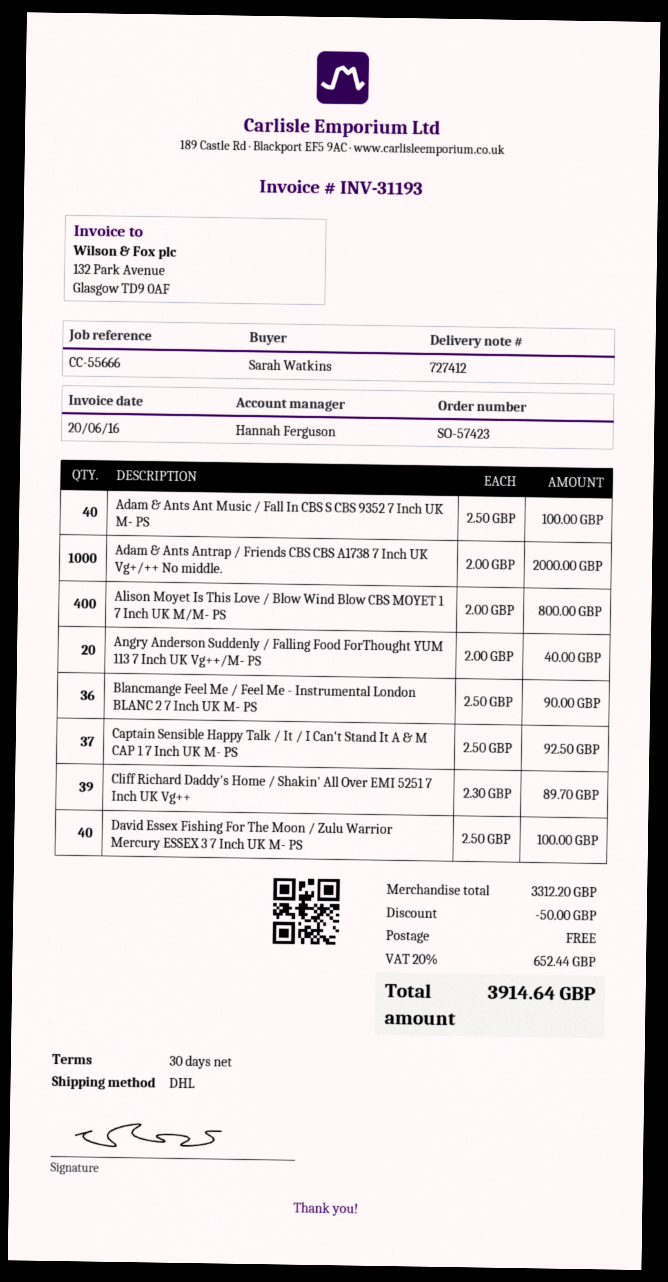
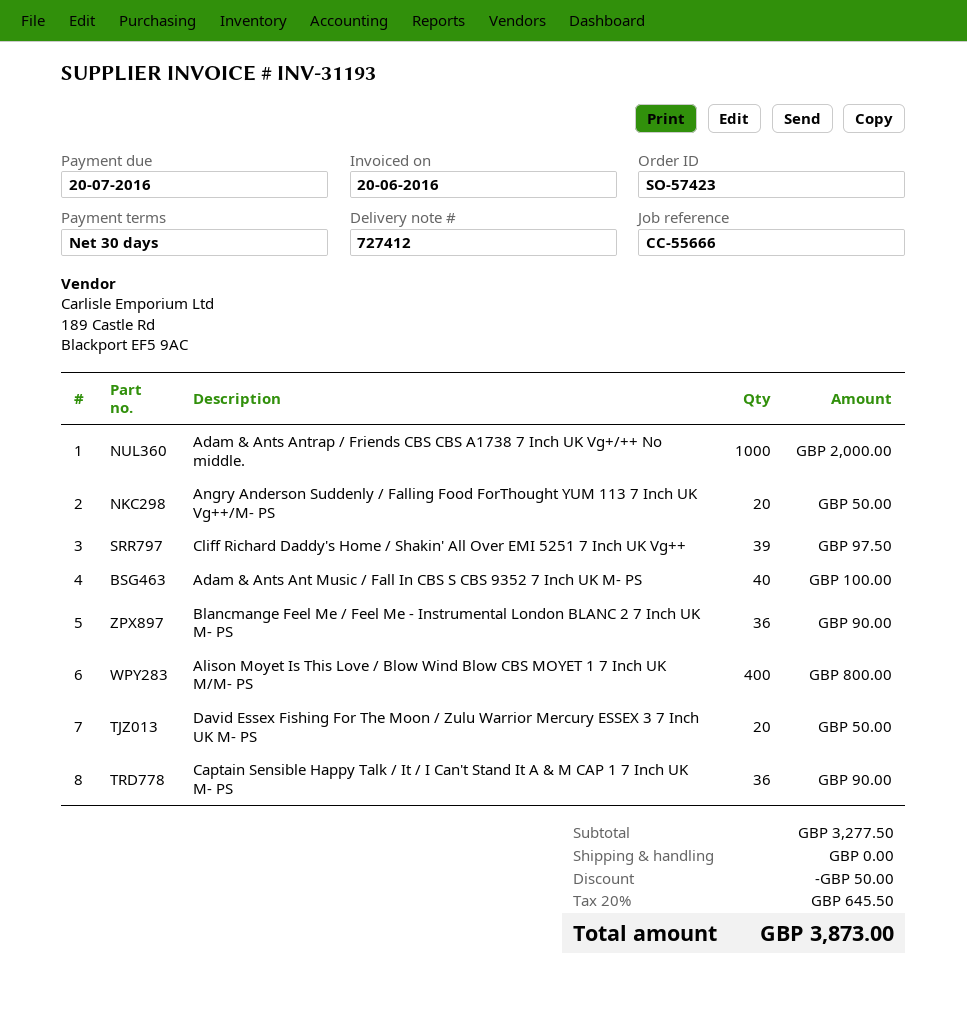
Angry Anderson Suddenly / Falling Food ForThought YUM 113 7 Inch UK Vg++/M- PS: 20 for 40.00 -> 20 for 50.00
Captain Sensible Happy Talk / It / I Can't Stand It A & M CAP 1 7 Inch UK M- PS: 37 for 92.50 -> 36 for 90.00
Cliff Richard Daddy's Home / Shakin' All Over EMI 5251 7 Inch UK Vg++: 39 for 89.70 -> 39 for 97.50
David Essex Fishing For The Moon / Zulu Warrior Mercury ESSEX 3 7 Inch UK M- PS: 40 for 100.00 -> 20 for 50.00
subtotal: 3312.20 -> 3277.50
tax: 20% = 652.44 -> 20% = 645.50
total: 3914.64 -> 3873.00

